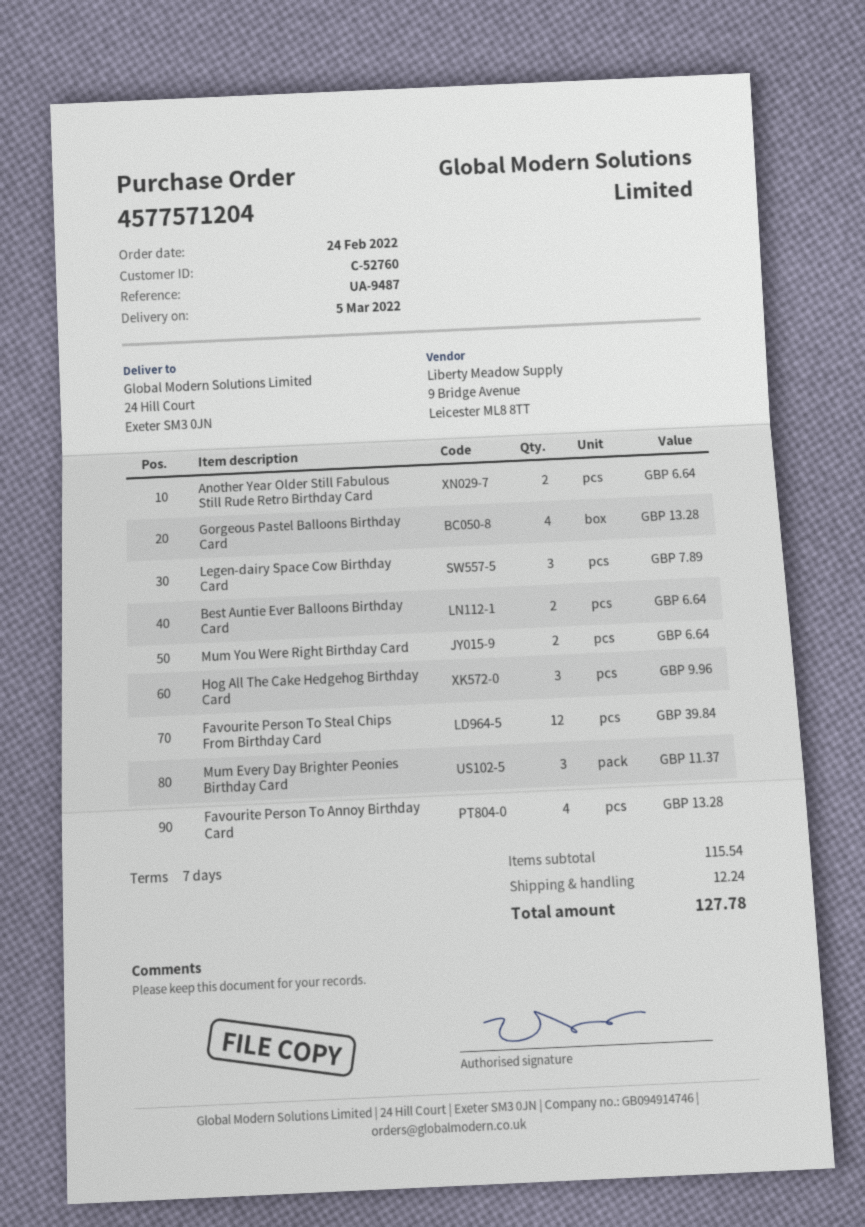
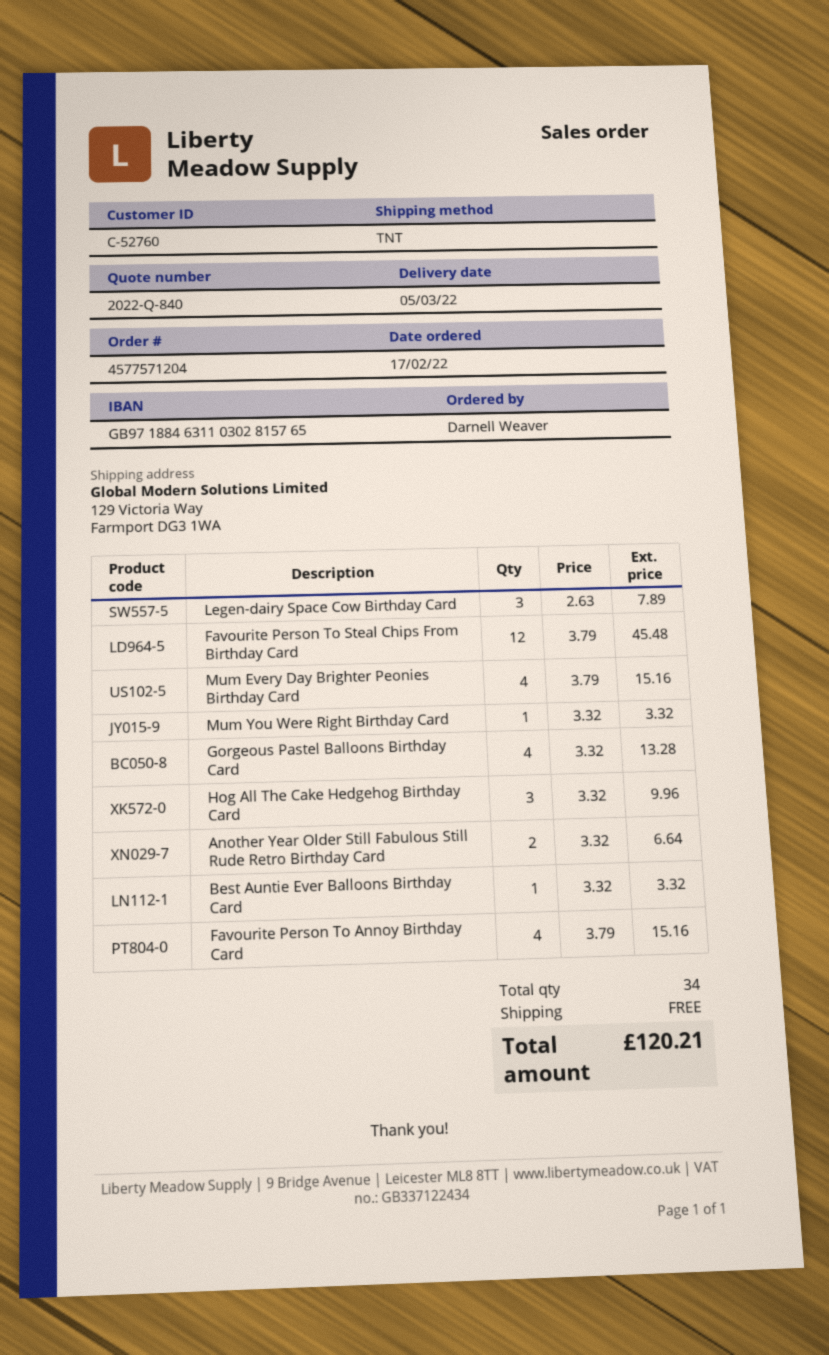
order date: 2022-02-24 -> 2022-02-17
ship to: 24 Hill Court, Exeter SM3 0JN -> 129 Victoria Way, Farmport DG3 1WA
Best Auntie Ever Balloons Birthday Card: 2 for 6.64 -> 1 for 3.32
Mum You Were Right Birthday Card: 2 for 6.64 -> 1 for 3.32
Favourite Person To Steal Chips From Birthday Card: 12 for 39.84 -> 12 for 45.48
Mum Every Day Brighter Peonies Birthday Card: 3 for 11.37 -> 4 for 15.16
Favourite Person To Annoy Birthday Card: 4 for 13.28 -> 4 for 15.16
shipping: 12.24 -> 0.00
total: 127.78 -> 120.21

